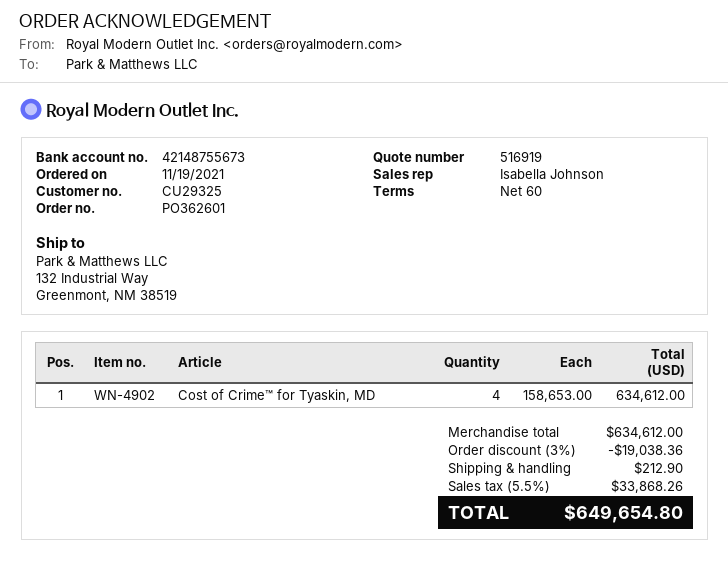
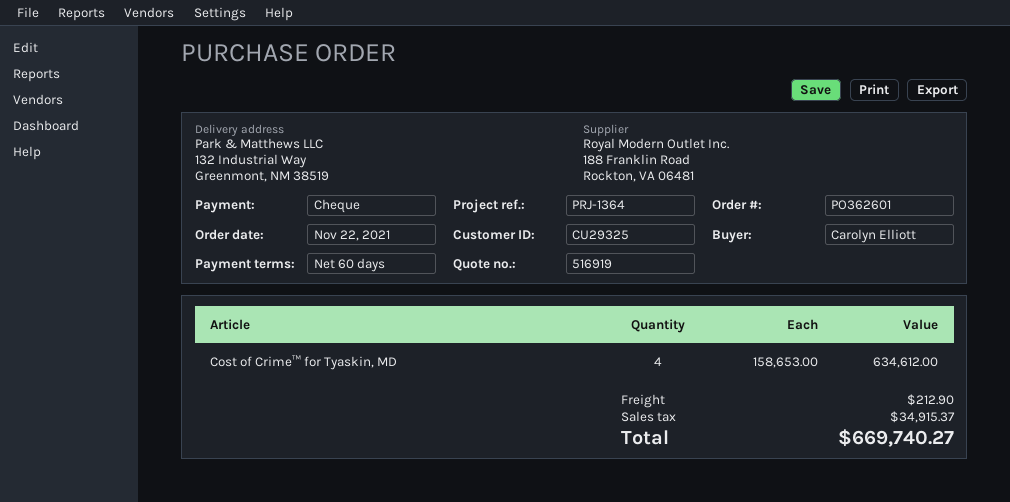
order date: 2021-11-19 -> 2021-11-22
discount: 3% = 19038.36 -> none
tax: 33868.26 -> 34915.37
total: 649654.80 -> 669740.27

